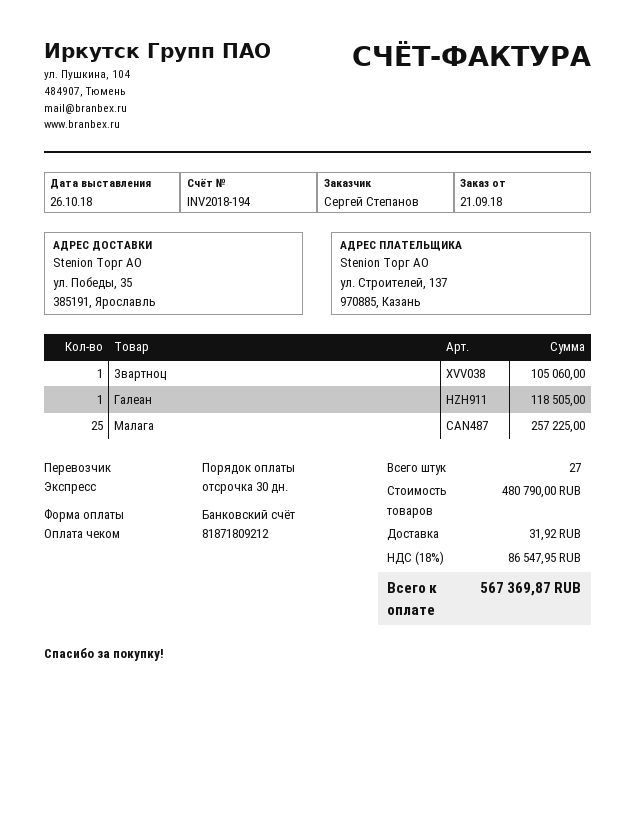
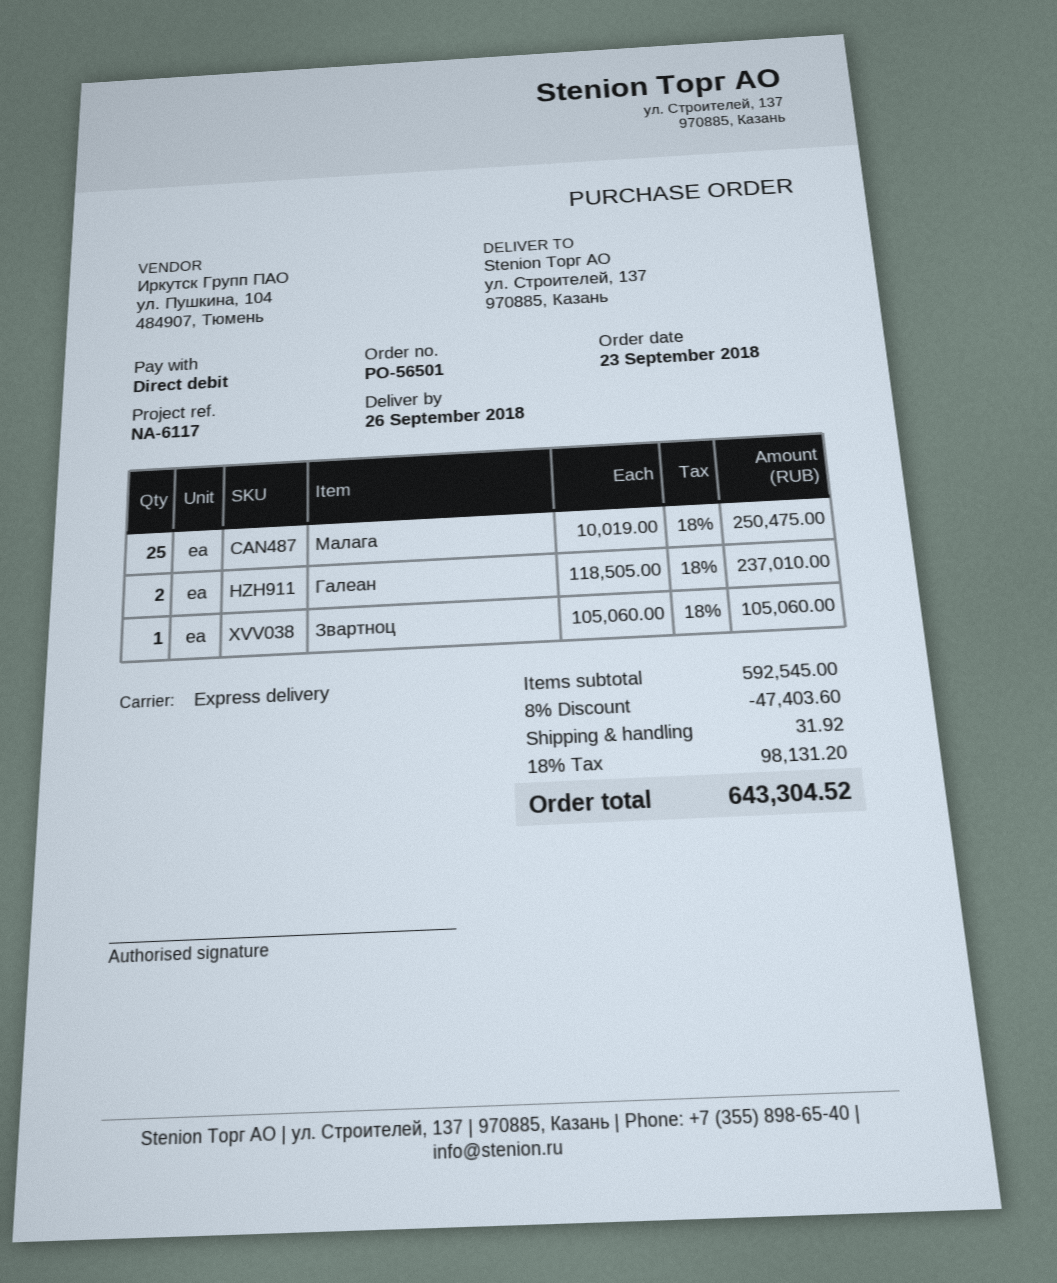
order date: 2018-09-21 -> 2018-09-23
payment method: cheque -> direct debit
ship to: ул. Победы, 35, 385191, Ярославль -> ул. Строителей, 137, 970885, Казань
Галеан: 1 for 118505.00 -> 2 for 237010.00
Малага: 25 for 257225.00 -> 25 for 250475.00
subtotal: 480790.00 -> 592545.00
discount: none -> 8% = 47403.60
tax: 18% = 86547.95 -> 18% = 98131.20
total: 567369.87 -> 643304.52

